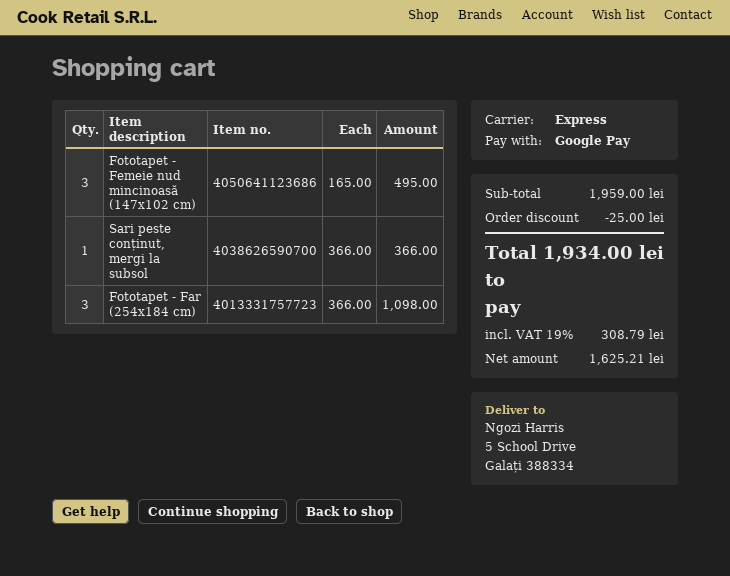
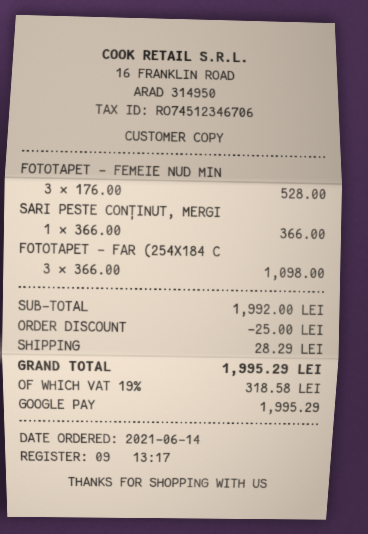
Fototapet - Femeie nud mincinoasă (147x102 cm): 3 x 165.00 = 495.00 -> 3 x 176.00 = 528.00
subtotal: 1959.00 -> 1992.00
shipping: none -> 28.29
tax: 19% = 308.79 -> 19% = 318.58
total: 1934.00 -> 1995.29

